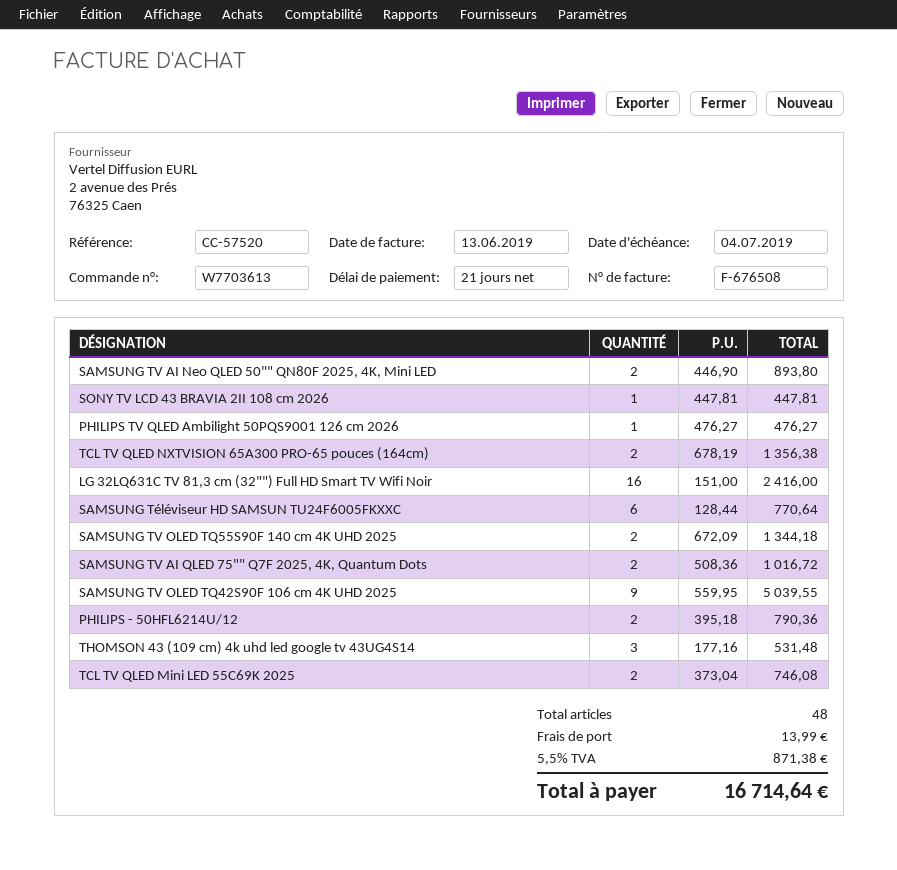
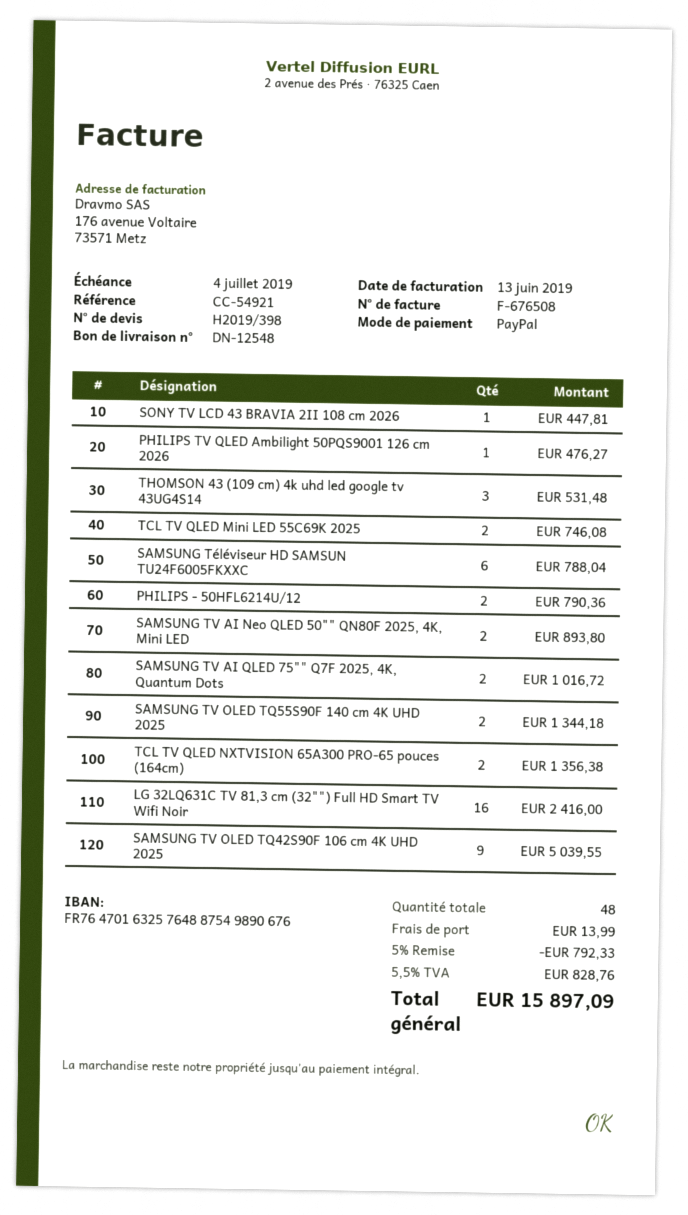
reference: CC-57520 -> CC-54921
SAMSUNG Téléviseur HD SAMSUN TU24F6005FKXXC: 6 for 770.64 -> 6 for 788.04
discount: none -> 5% = 792.33
tax: 5.5% = 871.38 -> 5.5% = 828.76
total: 16714.64 -> 15897.09

